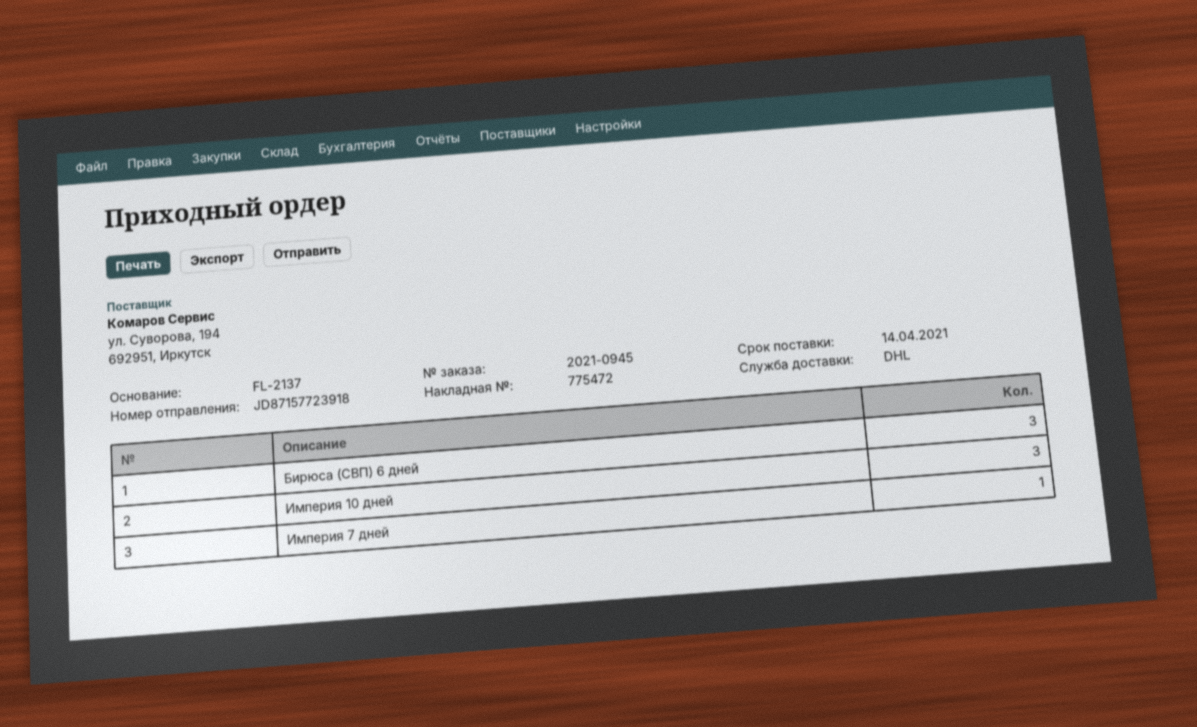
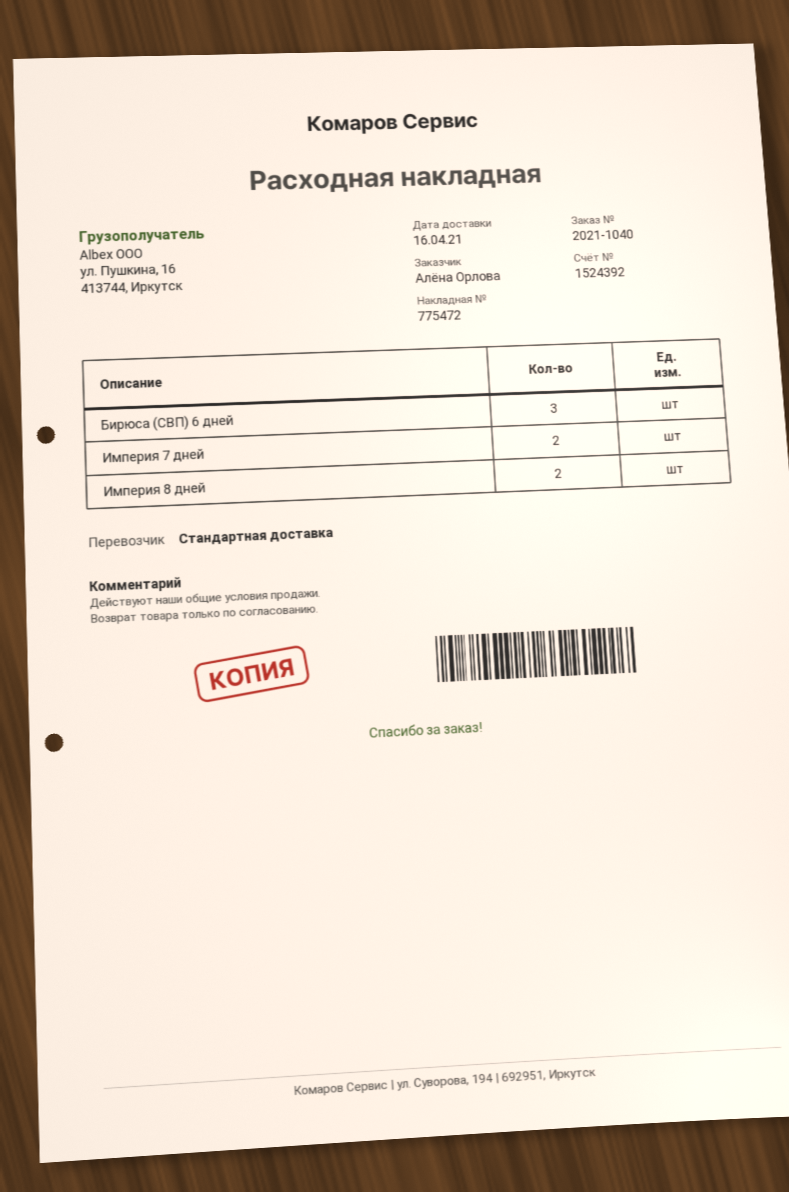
order number: 2021-0945 -> 2021-1040
delivery date: 2021-04-14 -> 2021-04-16
shipping method: DHL -> standard
Империя 10 дней: 3 -> none
Империя 7 дней: 1 -> 2
Империя 8 дней: none -> 2

